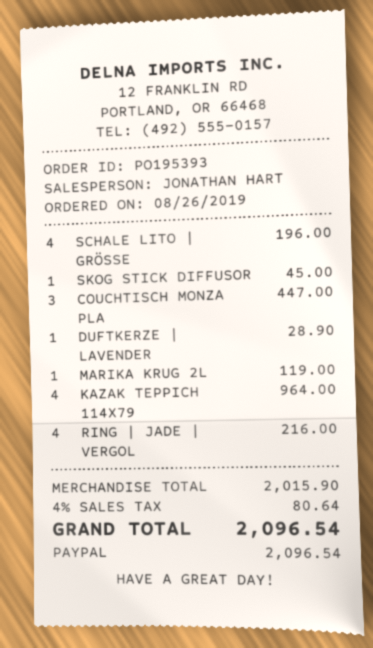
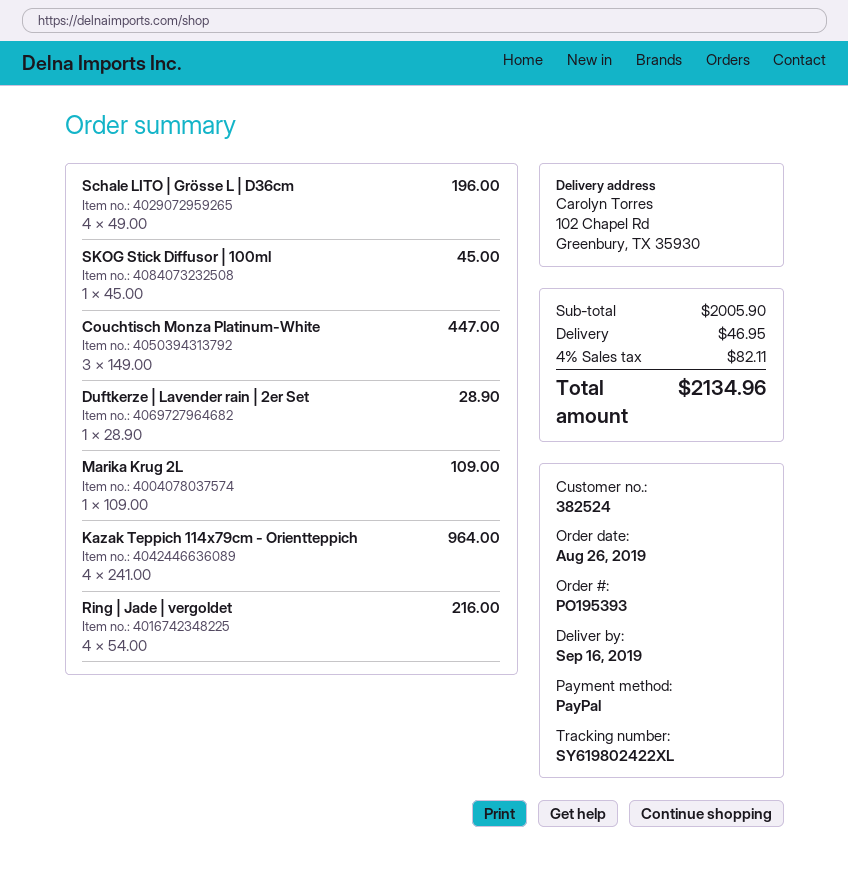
MARIKA KRUG 2L: 1 for 119.00 -> 1 for 109.00
subtotal: 2015.90 -> 2005.90
shipping: none -> 46.95
tax: 4% = 80.64 -> 4% = 82.11
total: 2096.54 -> 2134.96

